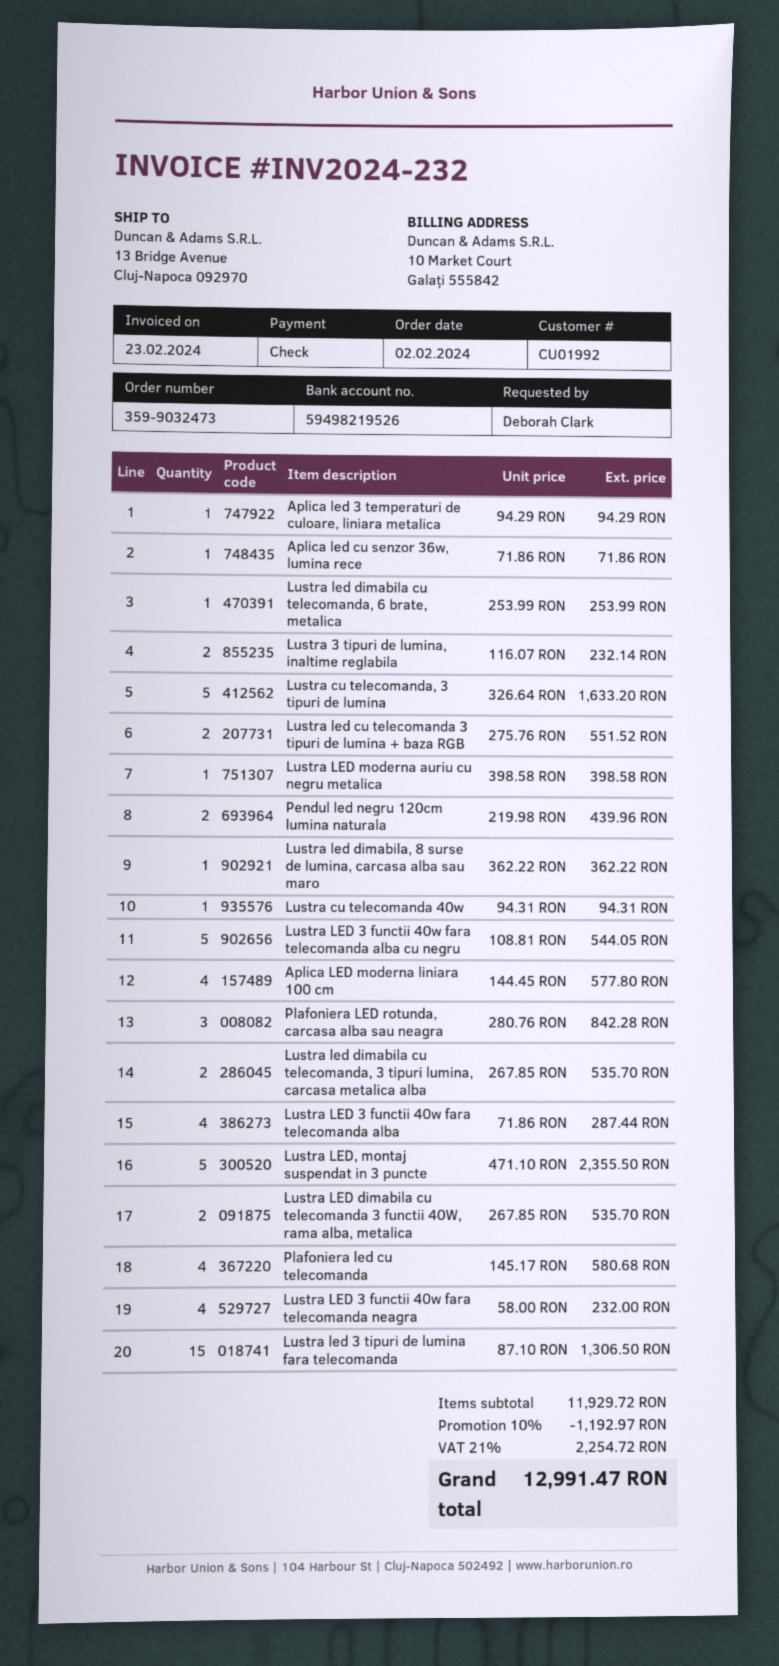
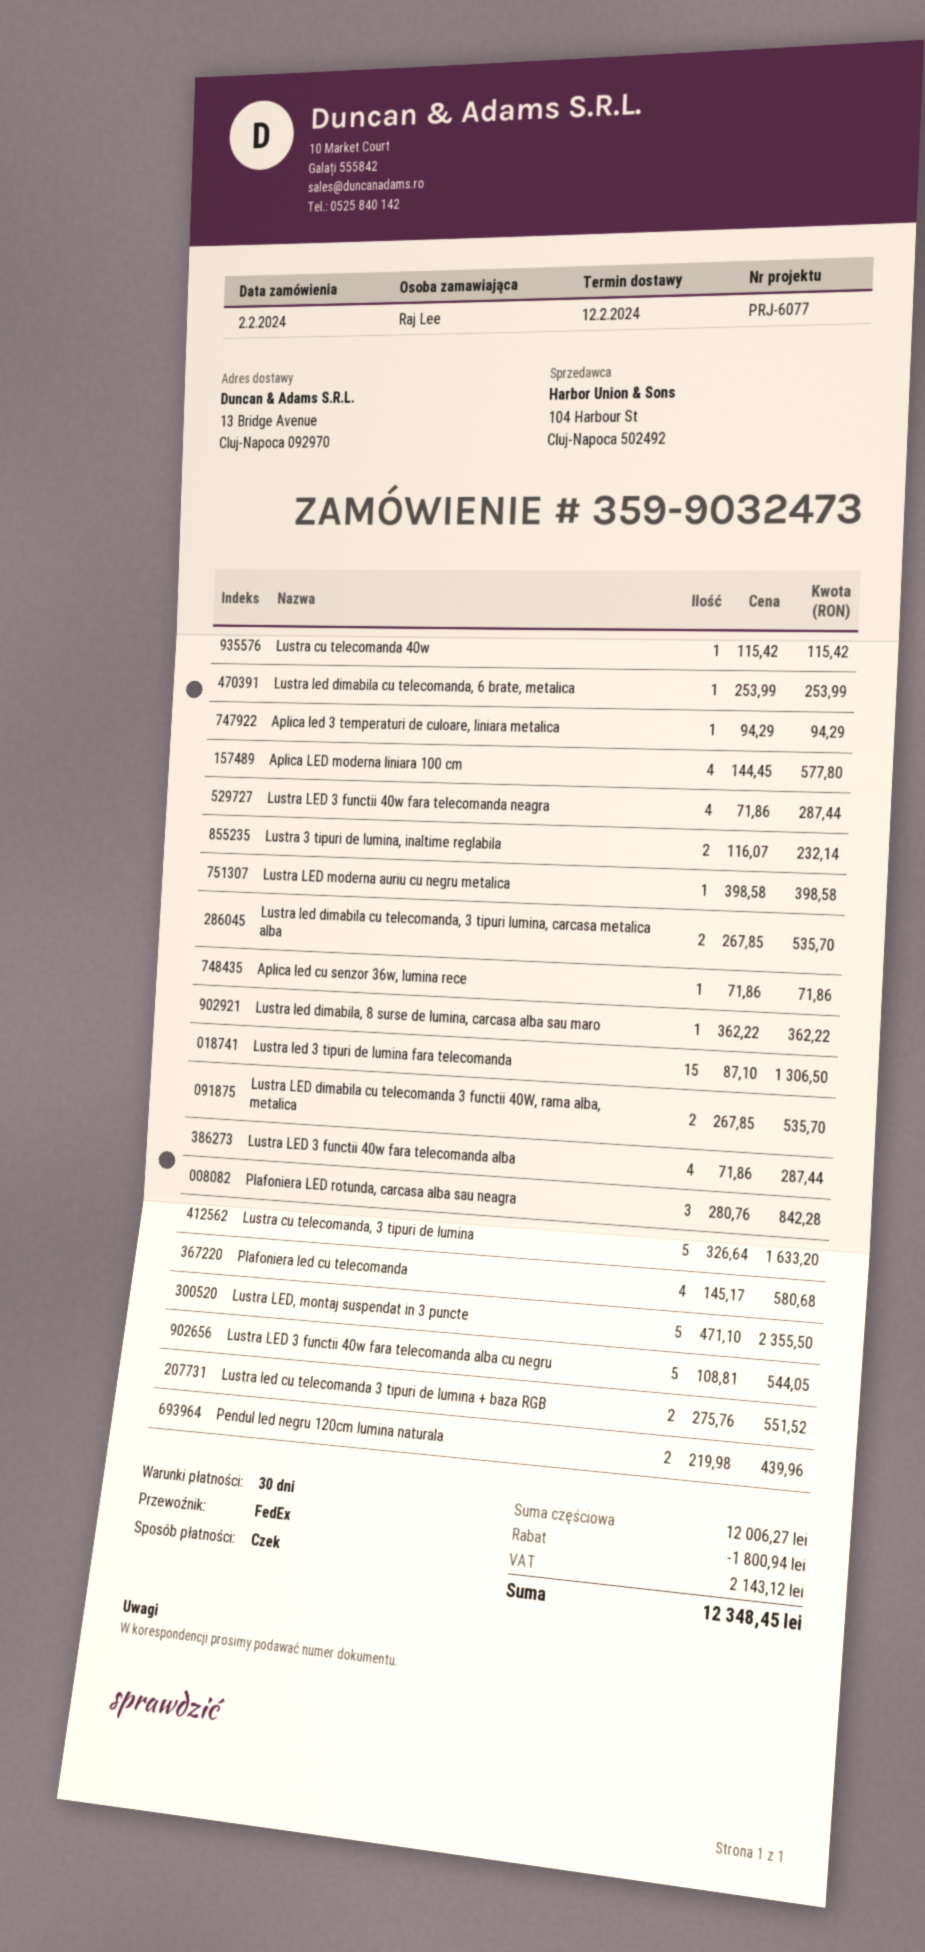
ordered by: Deborah Clark -> Raj Lee
Lustra cu telecomanda 40w: 1 x 94.31 = 94.31 -> 1 x 115.42 = 115.42
Lustra LED 3 functii 40w fara telecomanda neagra: 4 x 58.00 = 232.00 -> 4 x 71.86 = 287.44
subtotal: 11929.72 -> 12006.27
discount: 1192.97 -> 1800.94
tax: 2254.72 -> 2143.12
total: 12991.47 -> 12348.45

